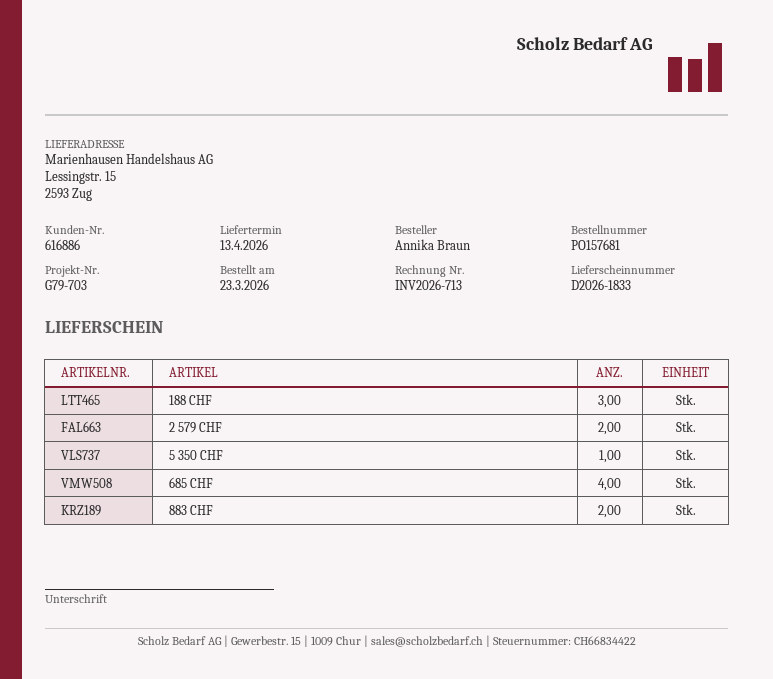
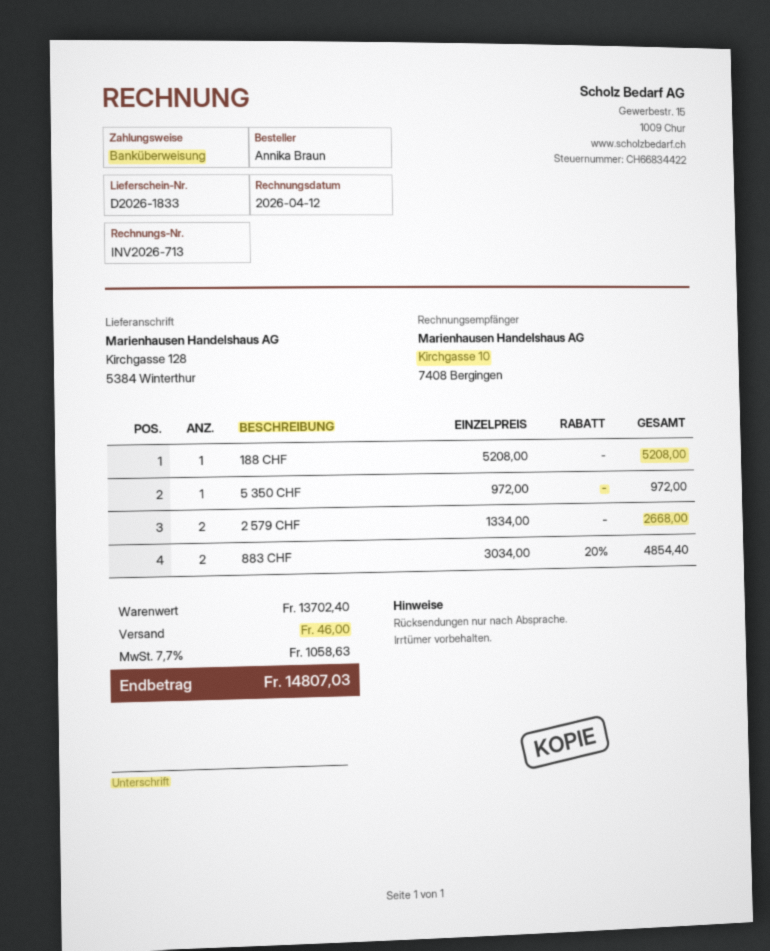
ship to: Lessingstr. 15, 2593 Zug -> Kirchgasse 128, 5384 Winterthur
188 CHF: 3 -> 1
685 CHF: 4 -> none

